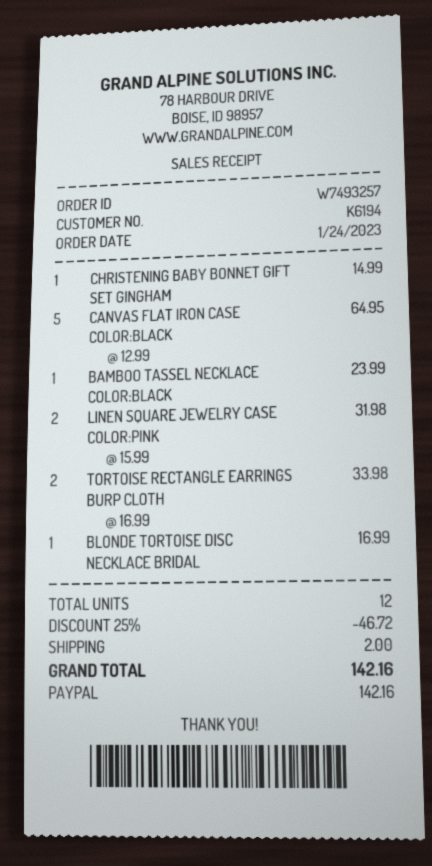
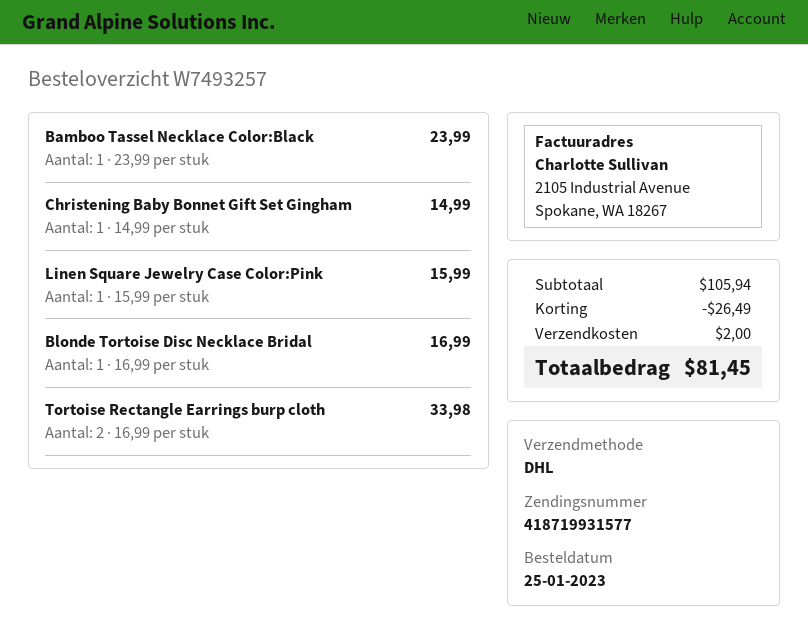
order date: 2023-01-24 -> 2023-01-25
CANVAS FLAT IRON CASE COLOR:BLACK: 5 x 12.99 = 64.95 -> none
LINEN SQUARE JEWELRY CASE COLOR:PINK: 2 x 15.99 = 31.98 -> 1 x 15.99 = 15.99
discount: 46.72 -> 26.49
total: 142.16 -> 81.45

